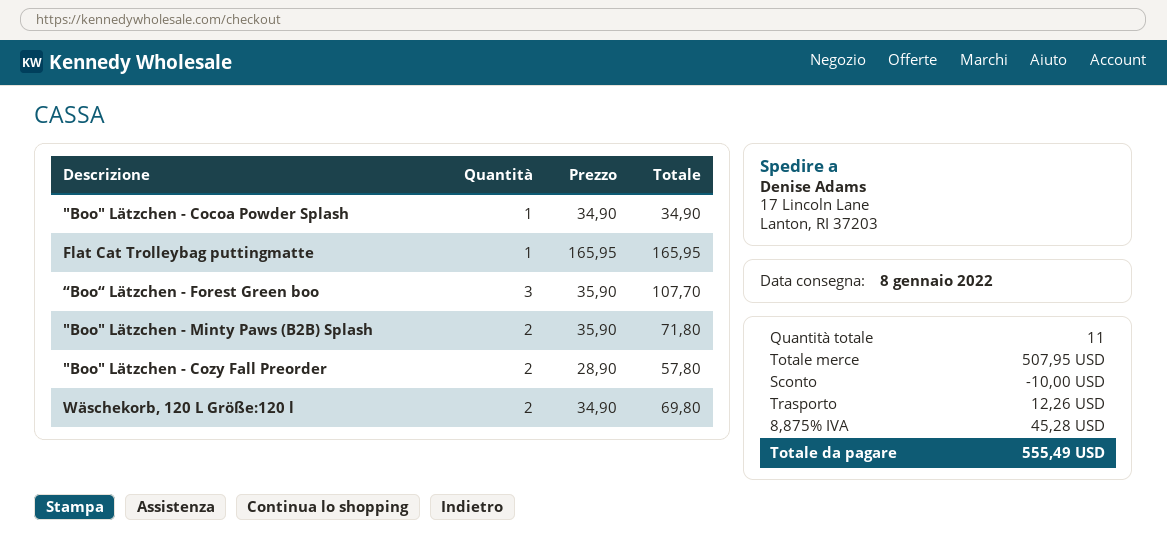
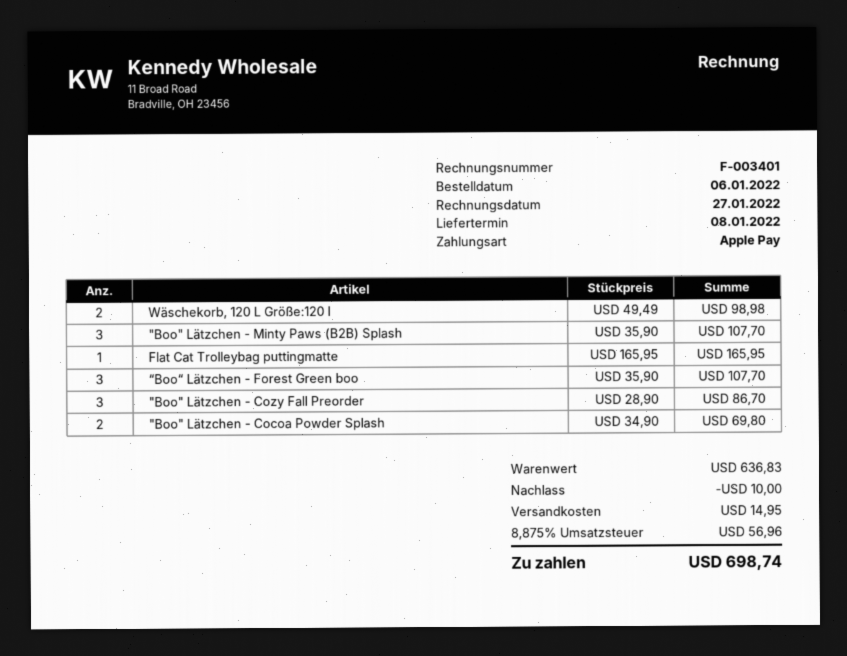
"Boo" Lätzchen - Cocoa Powder Splash: 1 x 34.90 = 34.90 -> 2 x 34.90 = 69.80
"Boo" Lätzchen - Minty Paws (B2B) Splash: 2 x 35.90 = 71.80 -> 3 x 35.90 = 107.70
"Boo" Lätzchen - Cozy Fall Preorder: 2 x 28.90 = 57.80 -> 3 x 28.90 = 86.70
Wäschekorb, 120 L Größe:120 l: 2 x 34.90 = 69.80 -> 2 x 49.49 = 98.98
subtotal: 507.95 -> 636.83
shipping: 12.26 -> 14.95
tax: 8.875% = 45.28 -> 8.875% = 56.96
total: 555.49 -> 698.74

